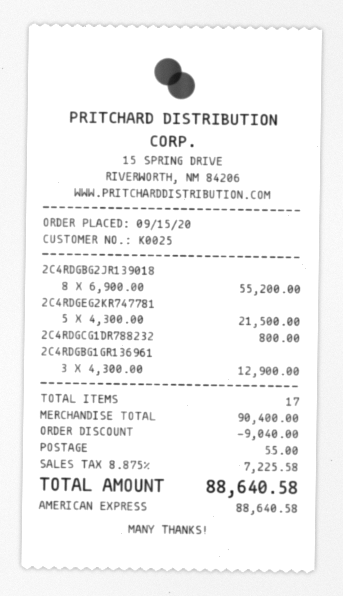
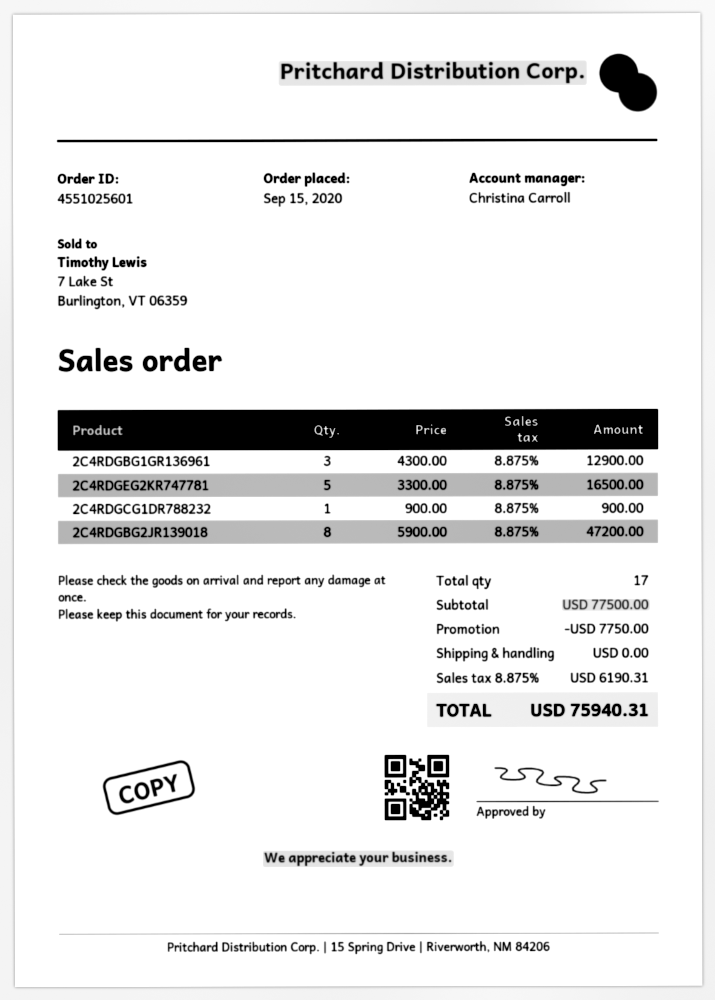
2C4RDGBG2JR139018: 8 x 6900.00 = 55200.00 -> 8 x 5900.00 = 47200.00
2C4RDGEG2KR747781: 5 x 4300.00 = 21500.00 -> 5 x 3300.00 = 16500.00
2C4RDGCG1DR788232: 1 x 800.00 = 800.00 -> 1 x 900.00 = 900.00
subtotal: 90400.00 -> 77500.00
discount: 9040.00 -> 7750.00
shipping: 55.00 -> 0.00
tax: 8.875% = 7225.58 -> 8.875% = 6190.31
total: 88640.58 -> 75940.31

